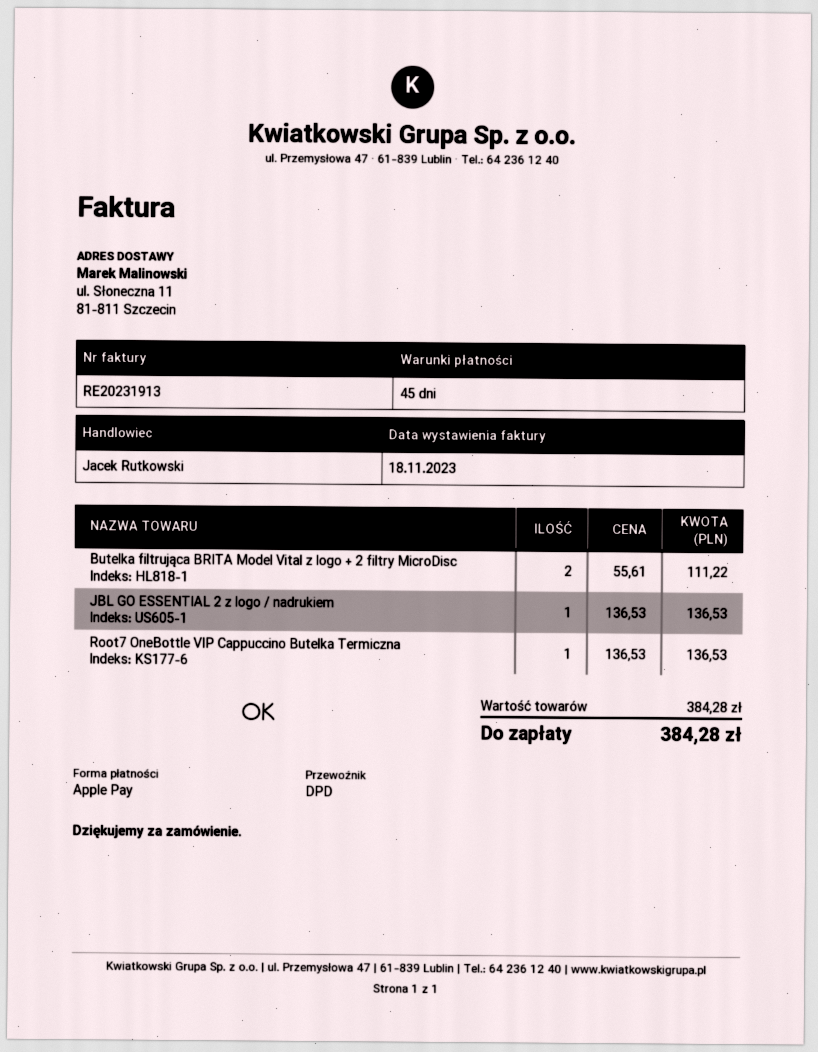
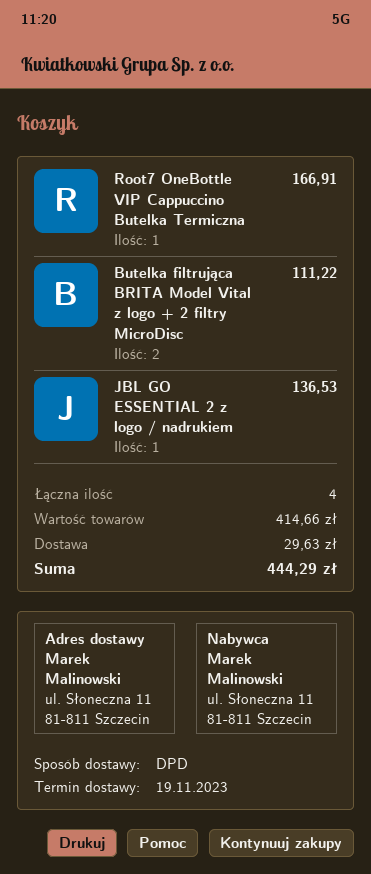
Root7 OneBottle VIP Cappuccino Butelka Termiczna: 1 for 136.53 -> 1 for 166.91
subtotal: 384.28 -> 414.66
shipping: none -> 29.63
total: 384.28 -> 444.29

